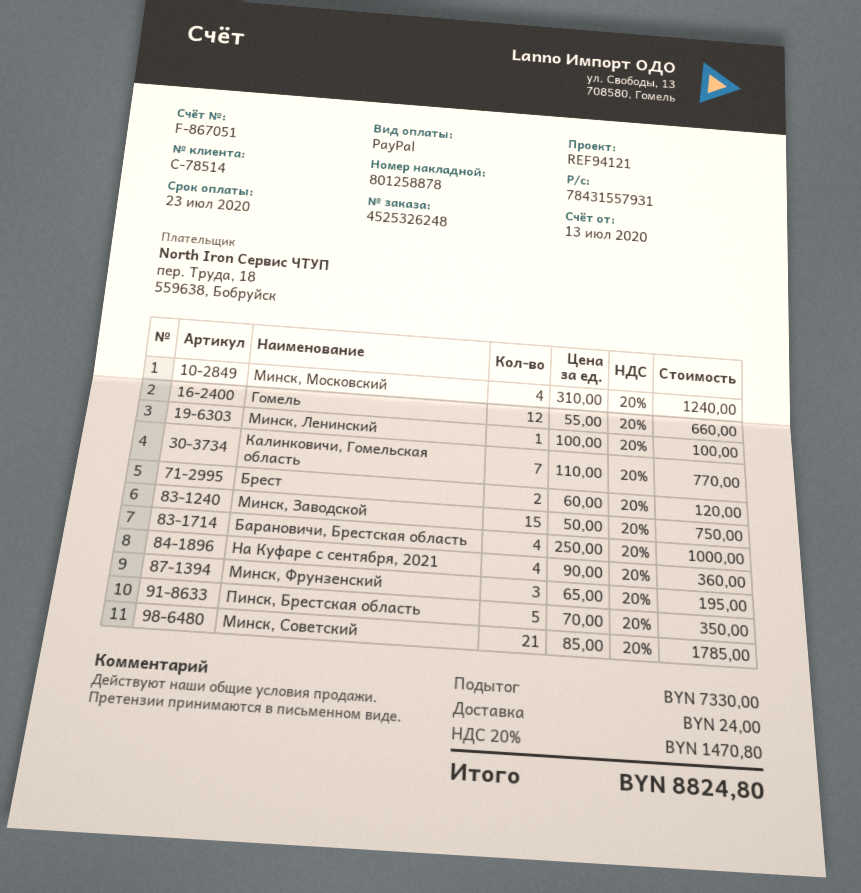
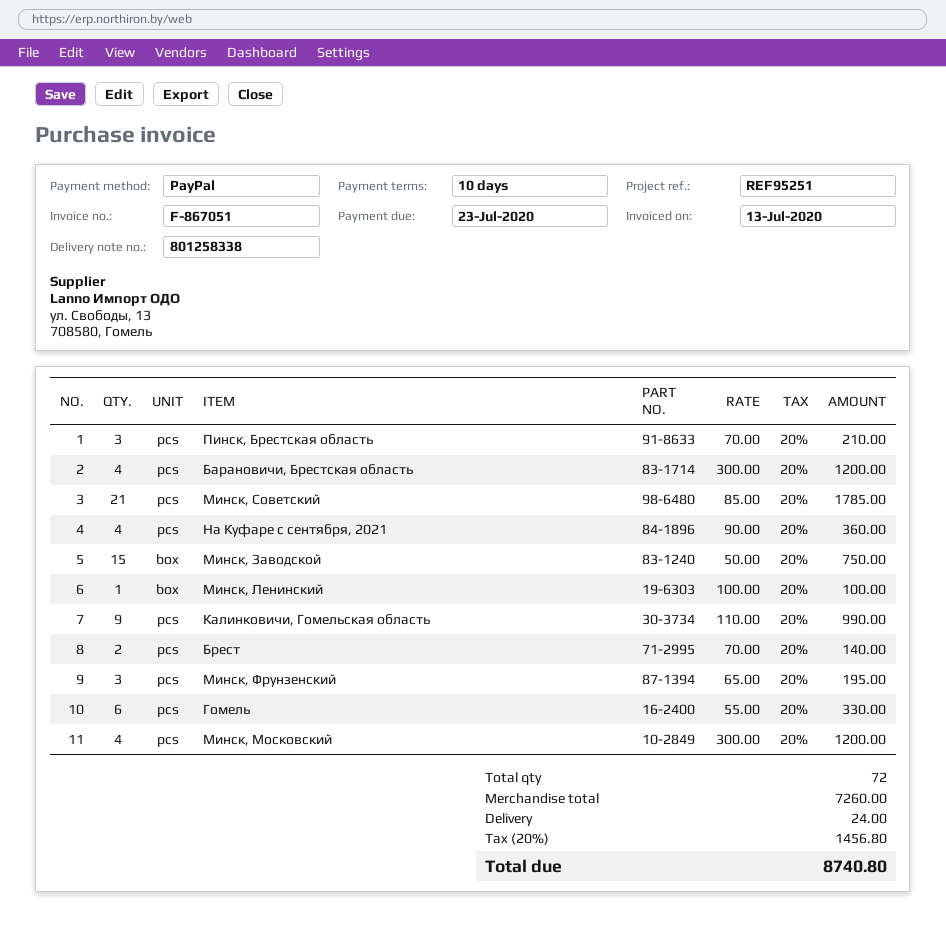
delivery note number: 801258878 -> 801258338
reference: REF94121 -> REF95251
Минск, Московский: 4 x 310.00 = 1240.00 -> 4 x 300.00 = 1200.00
Гомель: 12 x 55.00 = 660.00 -> 6 x 55.00 = 330.00
Калинковичи, Гомельская область: 7 x 110.00 = 770.00 -> 9 x 110.00 = 990.00
Брест: 2 x 60.00 = 120.00 -> 2 x 70.00 = 140.00
Барановичи, Брестская область: 4 x 250.00 = 1000.00 -> 4 x 300.00 = 1200.00
Пинск, Брестская область: 5 x 70.00 = 350.00 -> 3 x 70.00 = 210.00
subtotal: 7330.00 -> 7260.00
tax: 20% = 1470.80 -> 20% = 1456.80
total: 8824.80 -> 8740.80

